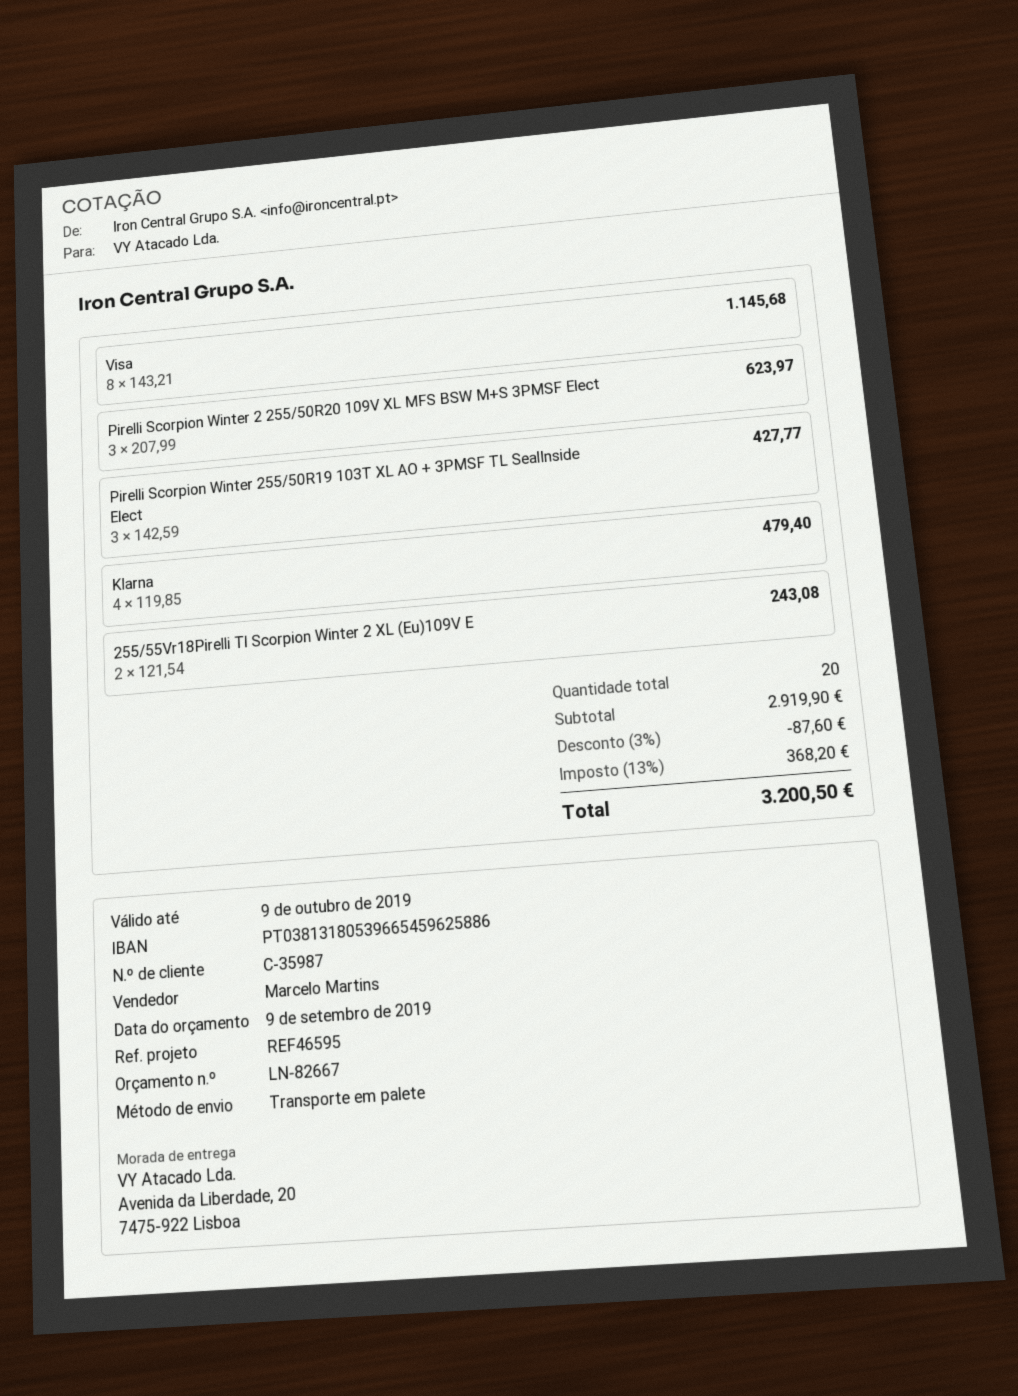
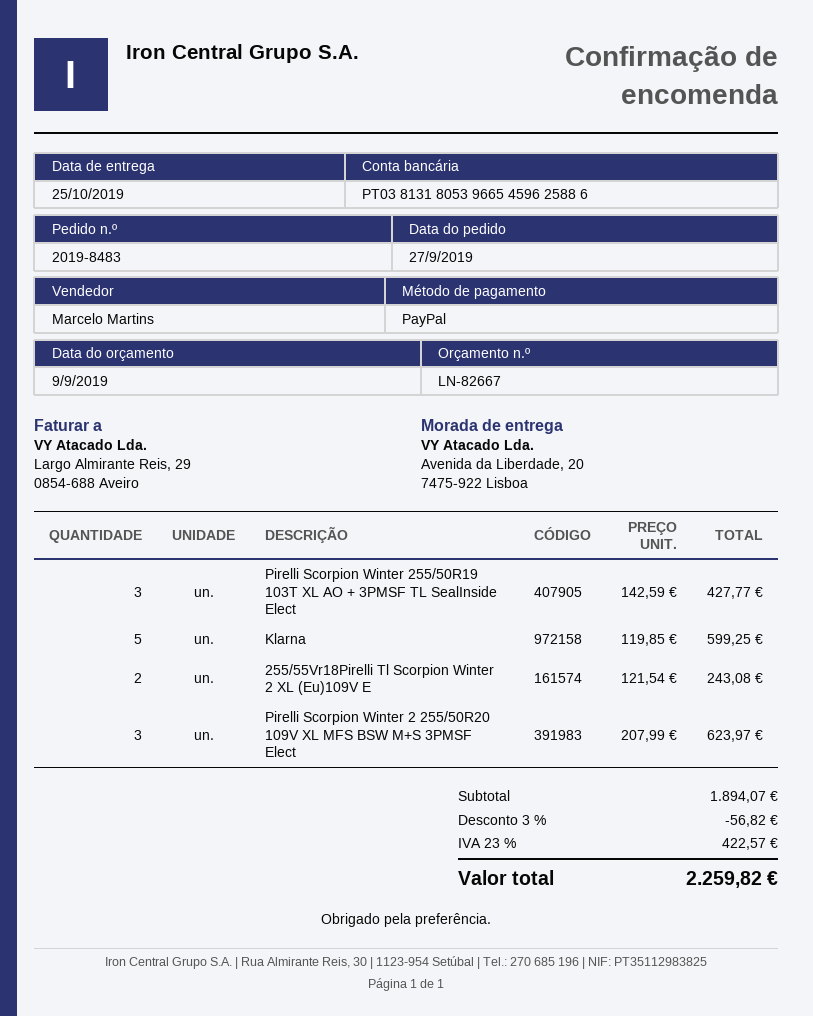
Visa: 8 x 143.21 = 1145.68 -> none
Klarna: 4 x 119.85 = 479.40 -> 5 x 119.85 = 599.25
subtotal: 2919.90 -> 1894.07
discount: 3% = 87.60 -> 3% = 56.82
tax: 13% = 368.20 -> 23% = 422.57
total: 3200.50 -> 2259.82

